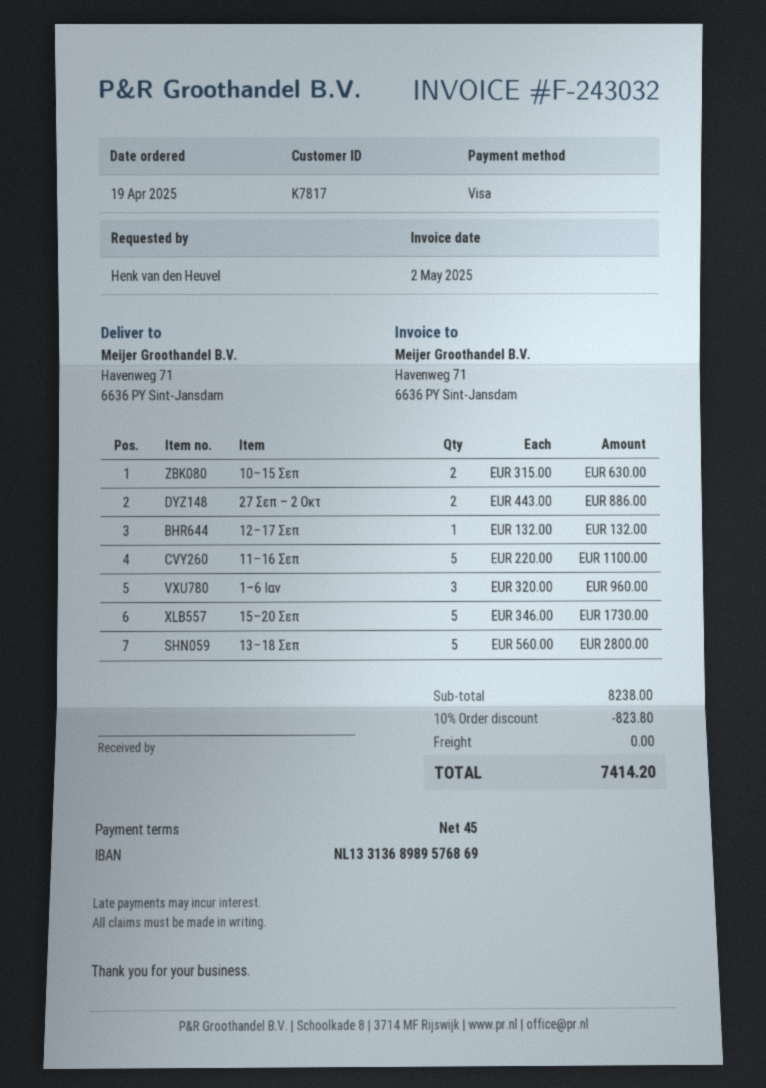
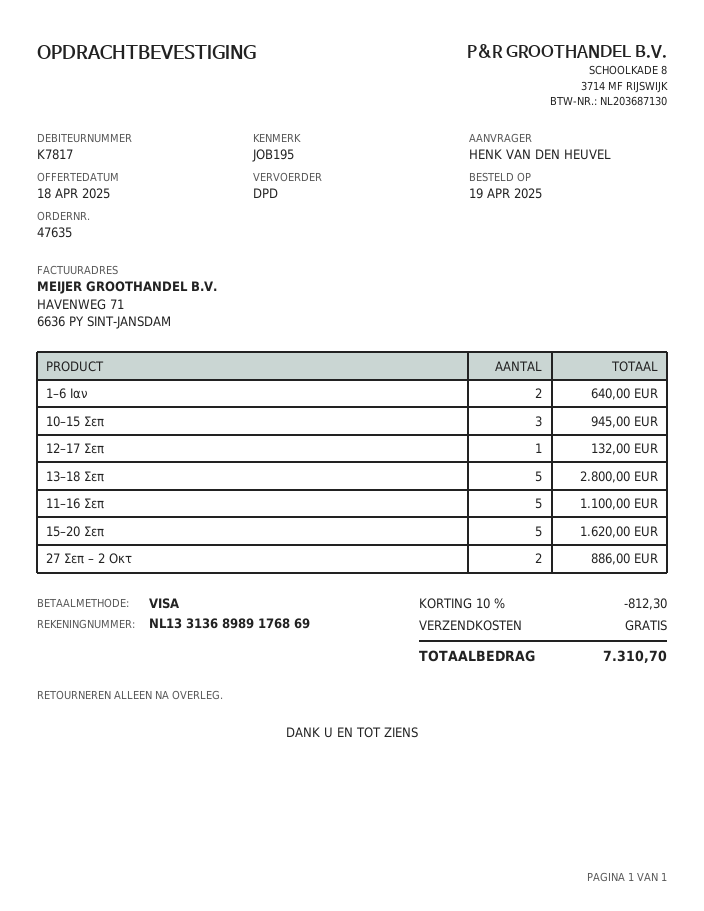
bank account: NL1331368989576869 -> NL1331368989176869
10–15 Σεπ: 2 for 630.00 -> 3 for 945.00
1–6 Ιαν: 3 for 960.00 -> 2 for 640.00
15–20 Σεπ: 5 for 1730.00 -> 5 for 1620.00
discount: 10% = 823.80 -> 10% = 812.30
total: 7414.20 -> 7310.70

